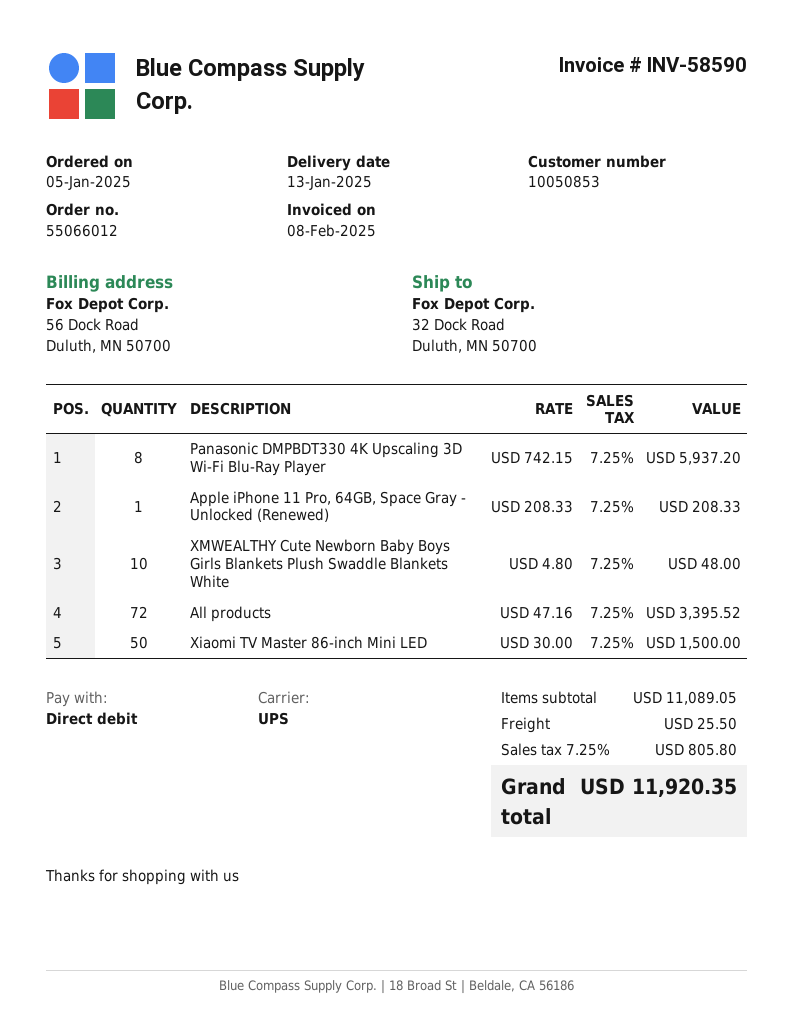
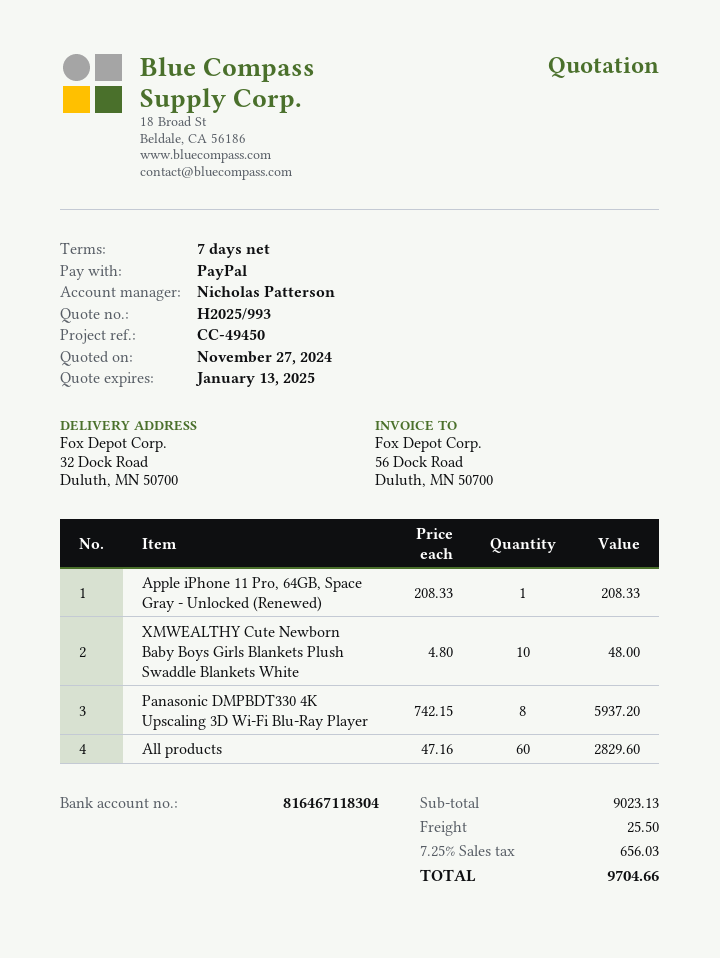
payment method: direct debit -> PayPal
All products: 72 x 47.16 = 3395.52 -> 60 x 47.16 = 2829.60
Xiaomi TV Master 86-inch Mini LED: 50 x 30.00 = 1500.00 -> none
subtotal: 11089.05 -> 9023.13
tax: 7.25% = 805.80 -> 7.25% = 656.03
total: 11920.35 -> 9704.66

